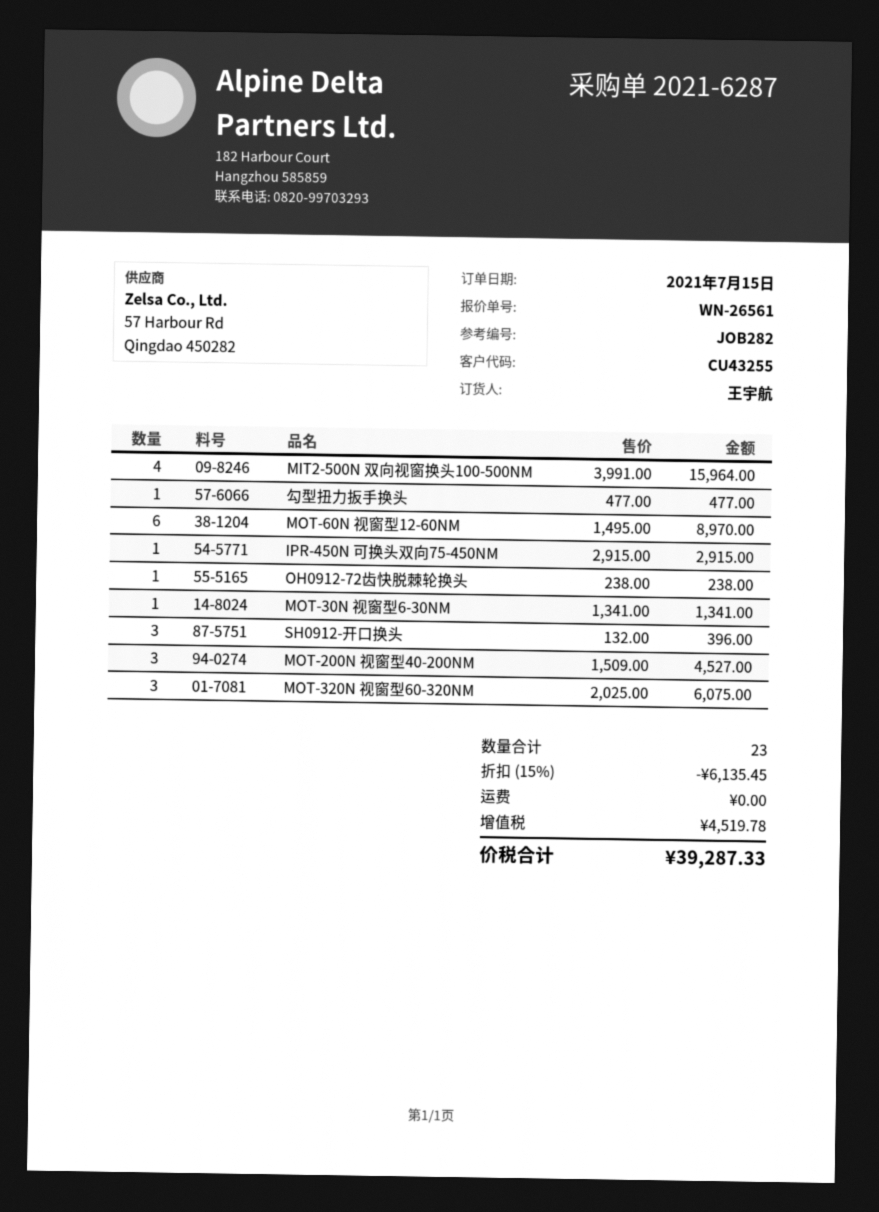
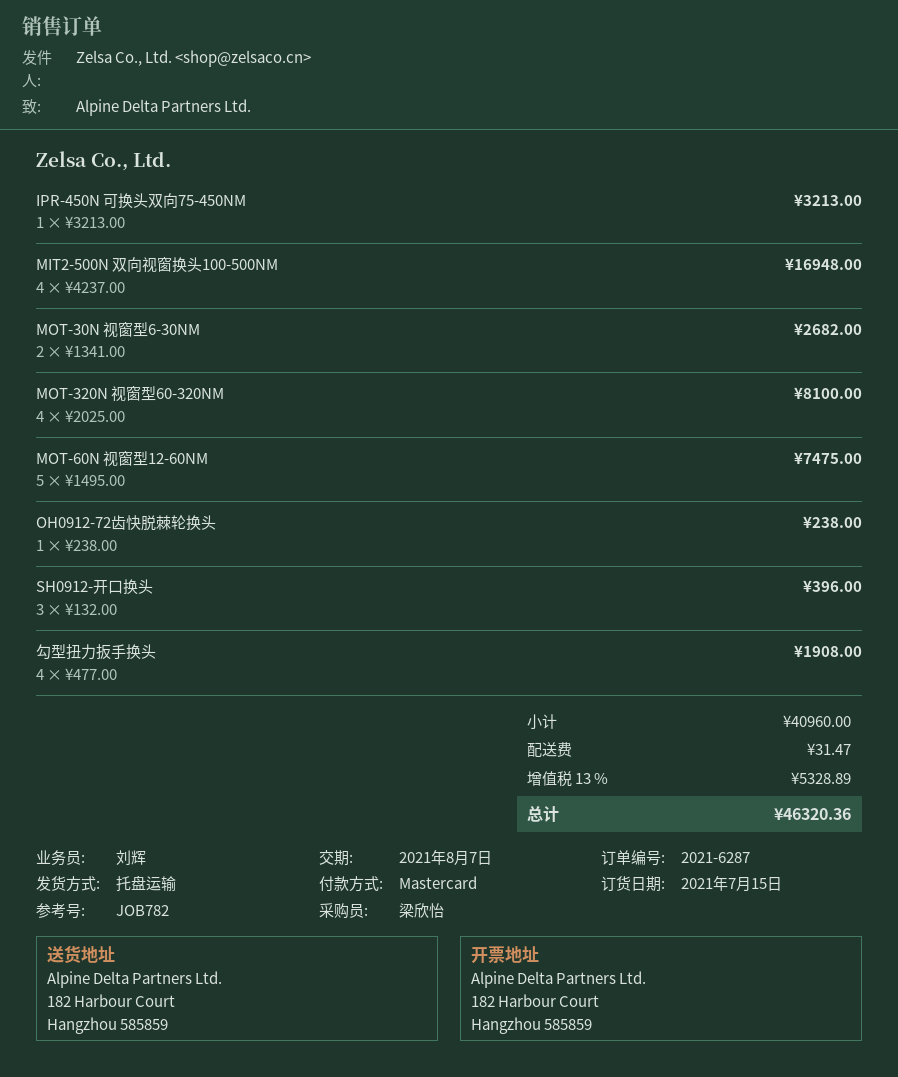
reference: JOB282 -> JOB782
ordered by: 王宇航 -> 梁欣怡
MIT2-500N 双向视窗换头100-500NM: 4 x 3991.00 = 15964.00 -> 4 x 4237.00 = 16948.00
勾型扭力扳手换头: 1 x 477.00 = 477.00 -> 4 x 477.00 = 1908.00
MOT-60N 视窗型12-60NM: 6 x 1495.00 = 8970.00 -> 5 x 1495.00 = 7475.00
IPR-450N 可换头双向75-450NM: 1 x 2915.00 = 2915.00 -> 1 x 3213.00 = 3213.00
MOT-30N 视窗型6-30NM: 1 x 1341.00 = 1341.00 -> 2 x 1341.00 = 2682.00
MOT-200N 视窗型40-200NM: 3 x 1509.00 = 4527.00 -> none
MOT-320N 视窗型60-320NM: 3 x 2025.00 = 6075.00 -> 4 x 2025.00 = 8100.00
discount: 15% = 6135.45 -> none
shipping: 0.00 -> 31.47
tax: 4519.78 -> 5328.89
total: 39287.33 -> 46320.36

